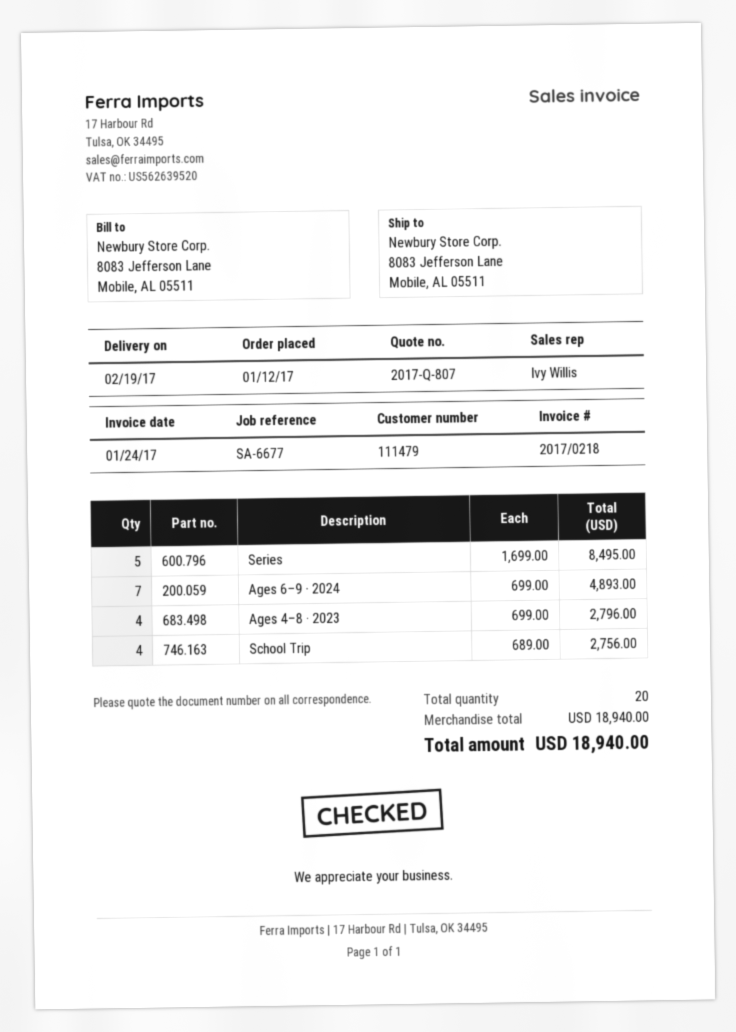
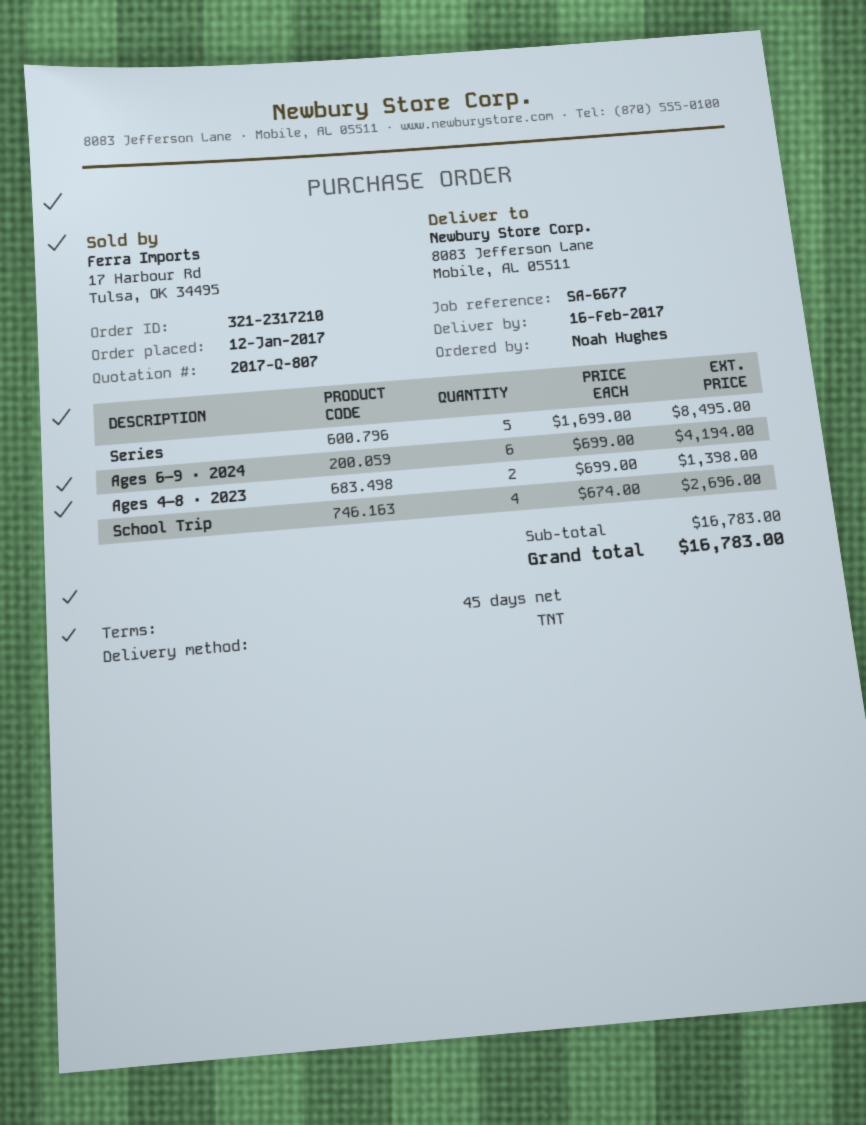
delivery date: 2017-02-19 -> 2017-02-16
Ages 6–9 · 2024: 7 x 699.00 = 4893.00 -> 6 x 699.00 = 4194.00
Ages 4–8 · 2023: 4 x 699.00 = 2796.00 -> 2 x 699.00 = 1398.00
School Trip: 4 x 689.00 = 2756.00 -> 4 x 674.00 = 2696.00
subtotal: 18940.00 -> 16783.00
total: 18940.00 -> 16783.00

